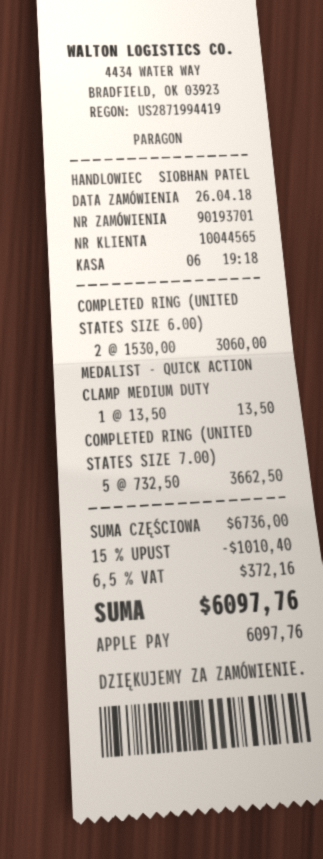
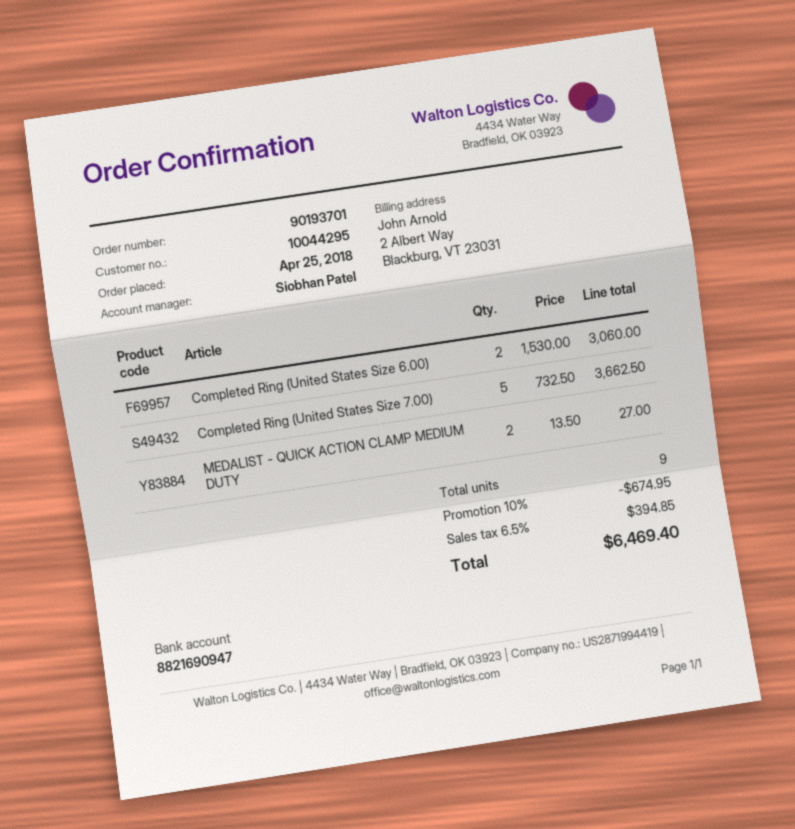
order date: 2018-04-26 -> 2018-04-25
customer number: 10044565 -> 10044295
MEDALIST - QUICK ACTION CLAMP MEDIUM DUTY: 1 x 13.50 = 13.50 -> 2 x 13.50 = 27.00
discount: 15% = 1010.40 -> 10% = 674.95
tax: 6.5% = 372.16 -> 6.5% = 394.85
total: 6097.76 -> 6469.40

